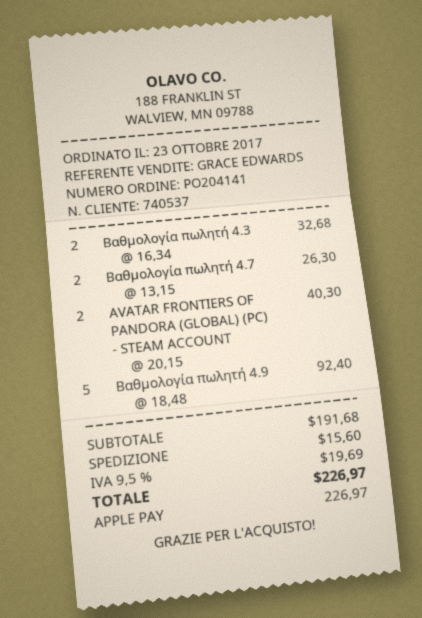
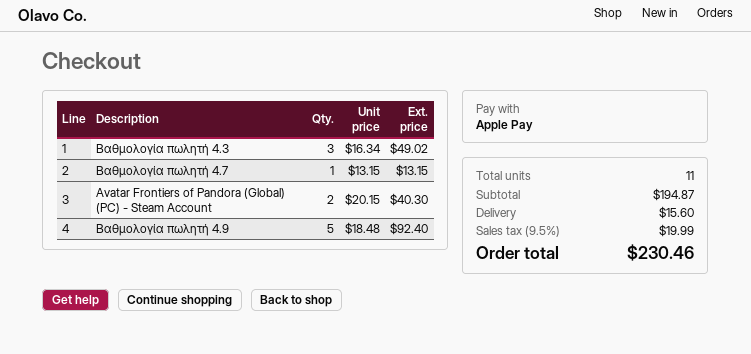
Βαθμολογία πωλητή 4.3: 2 x 16.34 = 32.68 -> 3 x 16.34 = 49.02
Βαθμολογία πωλητή 4.7: 2 x 13.15 = 26.30 -> 1 x 13.15 = 13.15
subtotal: 191.68 -> 194.87
tax: 9.5% = 19.69 -> 9.5% = 19.99
total: 226.97 -> 230.46

